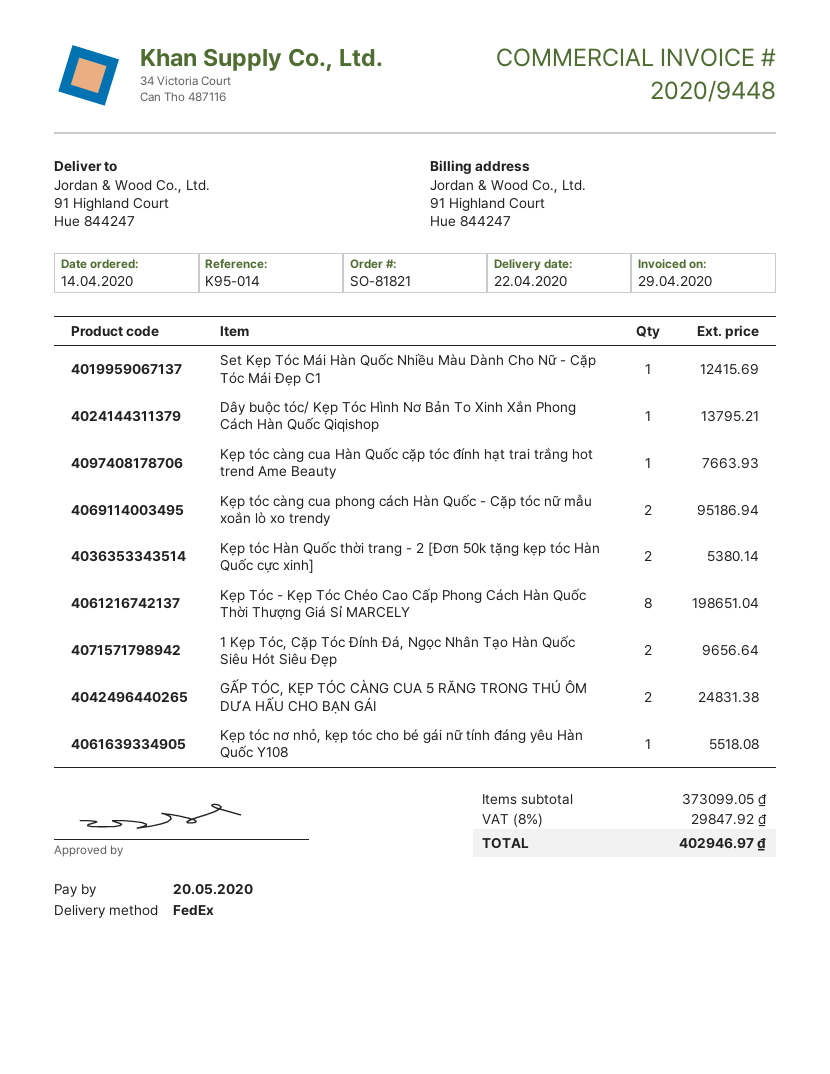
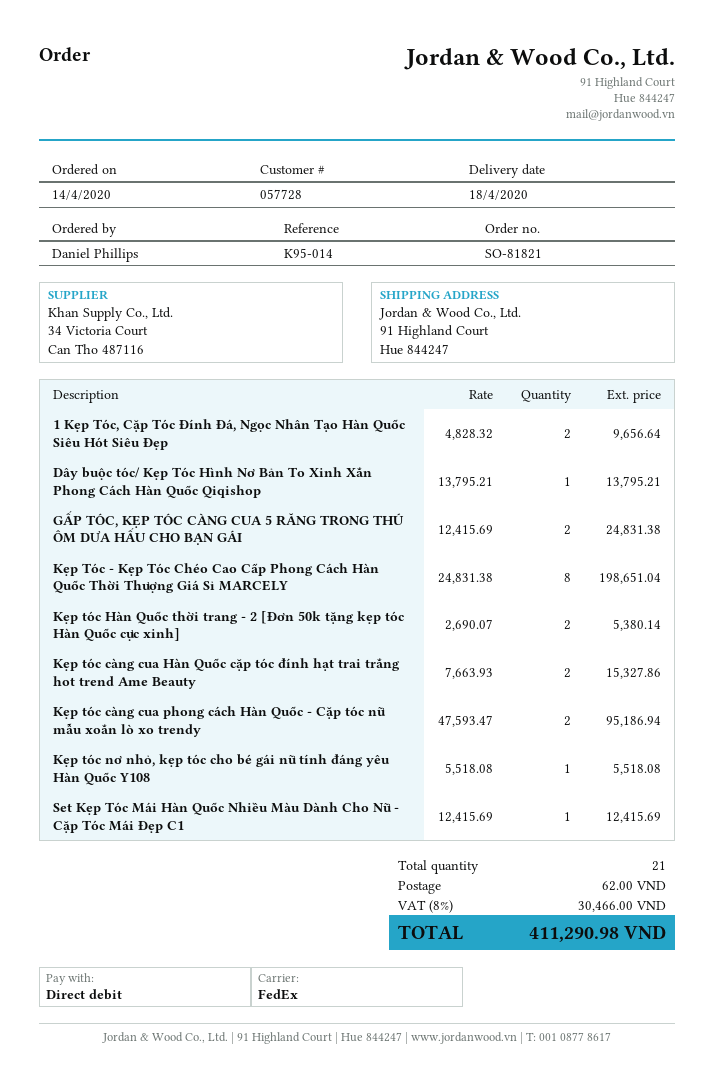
delivery date: 2020-04-22 -> 2020-04-18
Kẹp tóc càng cua Hàn Quốc cặp tóc đính hạt trai trắng hot trend Ame Beauty: 1 for 7663.93 -> 2 for 15327.86
shipping: none -> 62.00
tax: 8% = 29847.92 -> 8% = 30466.00
total: 402946.97 -> 411290.98

